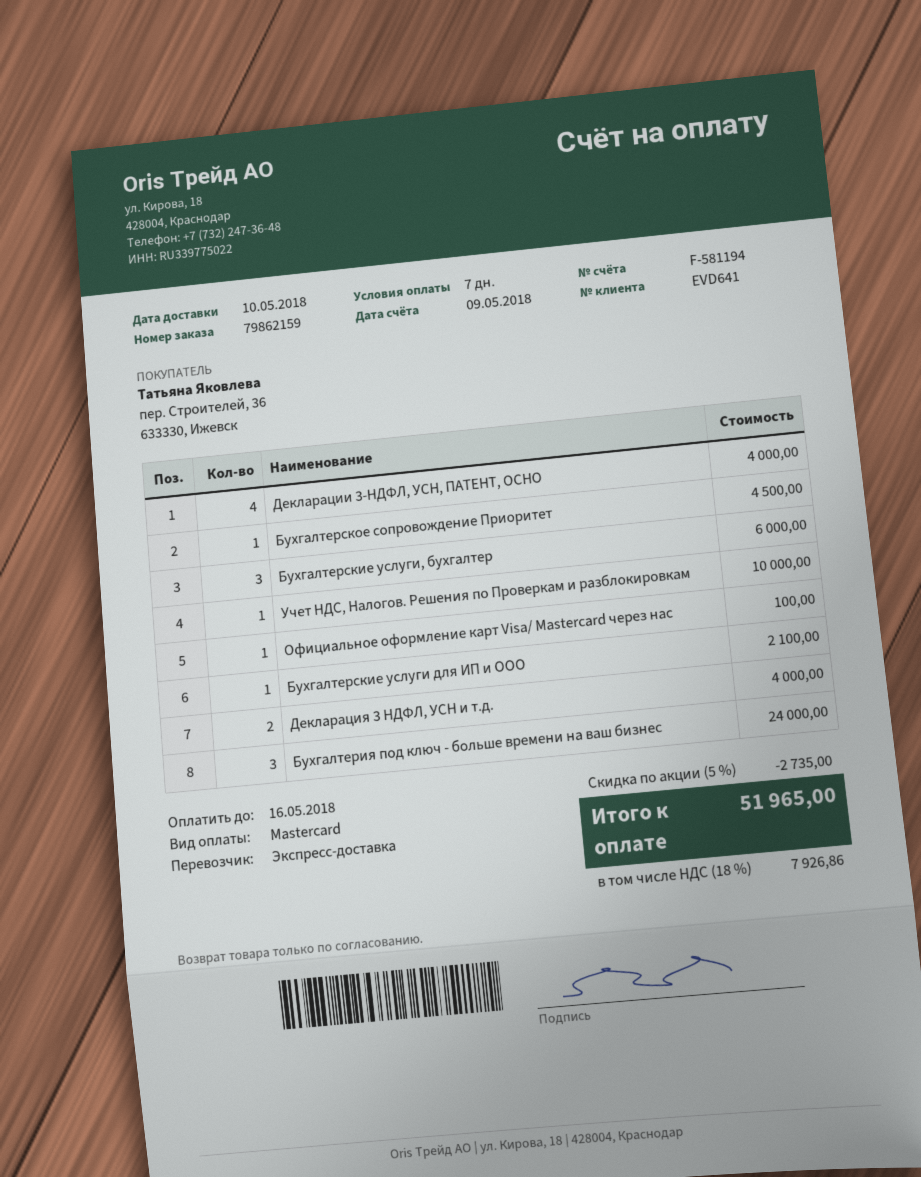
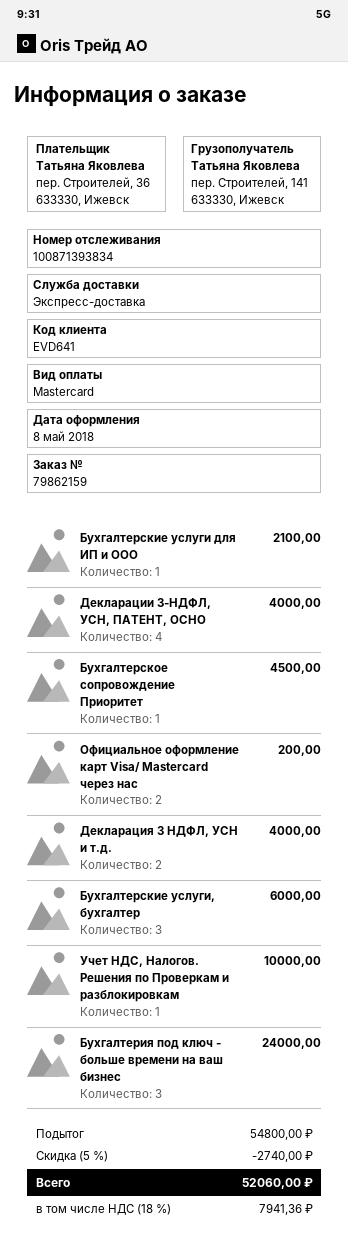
Официальное оформление карт Visa/ Mastercard через нас: 1 for 100.00 -> 2 for 200.00
discount: 5% = 2735.00 -> 5% = 2740.00
tax: 18% = 7926.86 -> 18% = 7941.36
total: 51965.00 -> 52060.00

